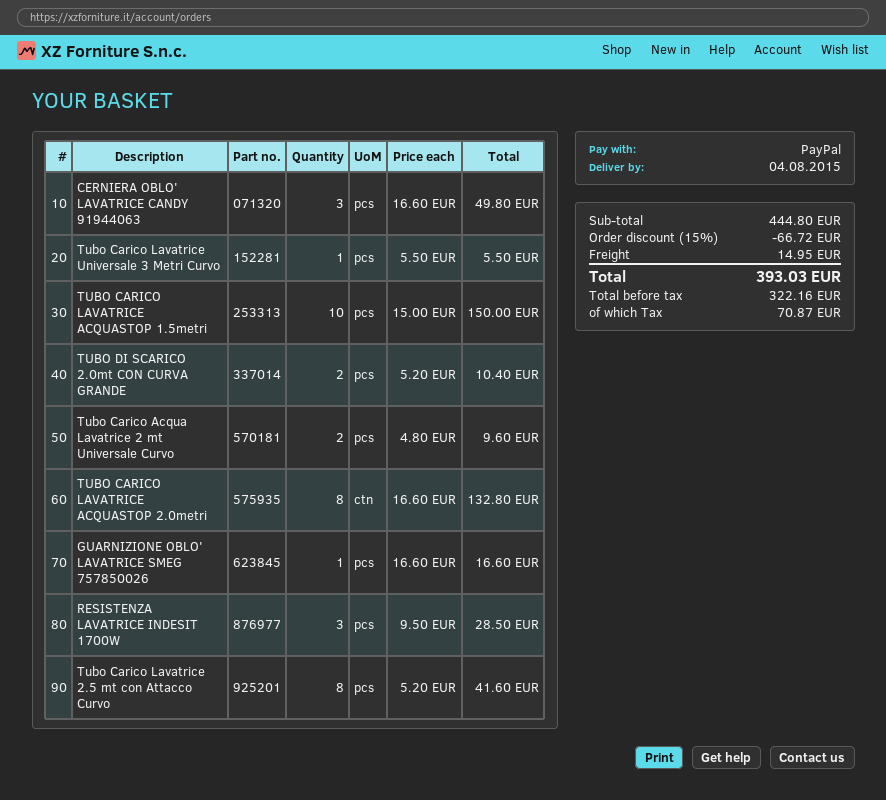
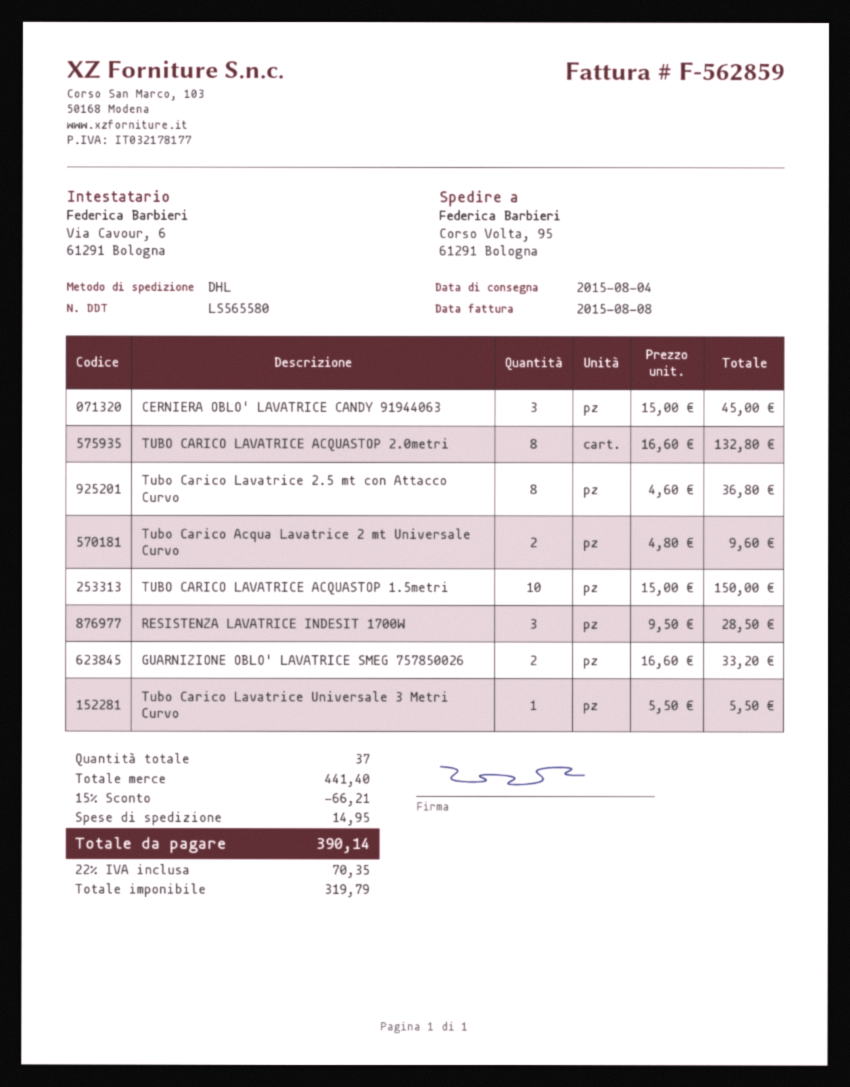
CERNIERA OBLO' LAVATRICE CANDY 91944063: 3 x 16.60 = 49.80 -> 3 x 15.00 = 45.00
TUBO DI SCARICO 2.0mt CON CURVA GRANDE: 2 x 5.20 = 10.40 -> none
GUARNIZIONE OBLO' LAVATRICE SMEG 757850026: 1 x 16.60 = 16.60 -> 2 x 16.60 = 33.20
Tubo Carico Lavatrice 2.5 mt con Attacco Curvo: 8 x 5.20 = 41.60 -> 8 x 4.60 = 36.80
subtotal: 444.80 -> 441.40
discount: 15% = 66.72 -> 15% = 66.21
net: 322.16 -> 319.79
tax: 70.87 -> 70.35
total: 393.03 -> 390.14

